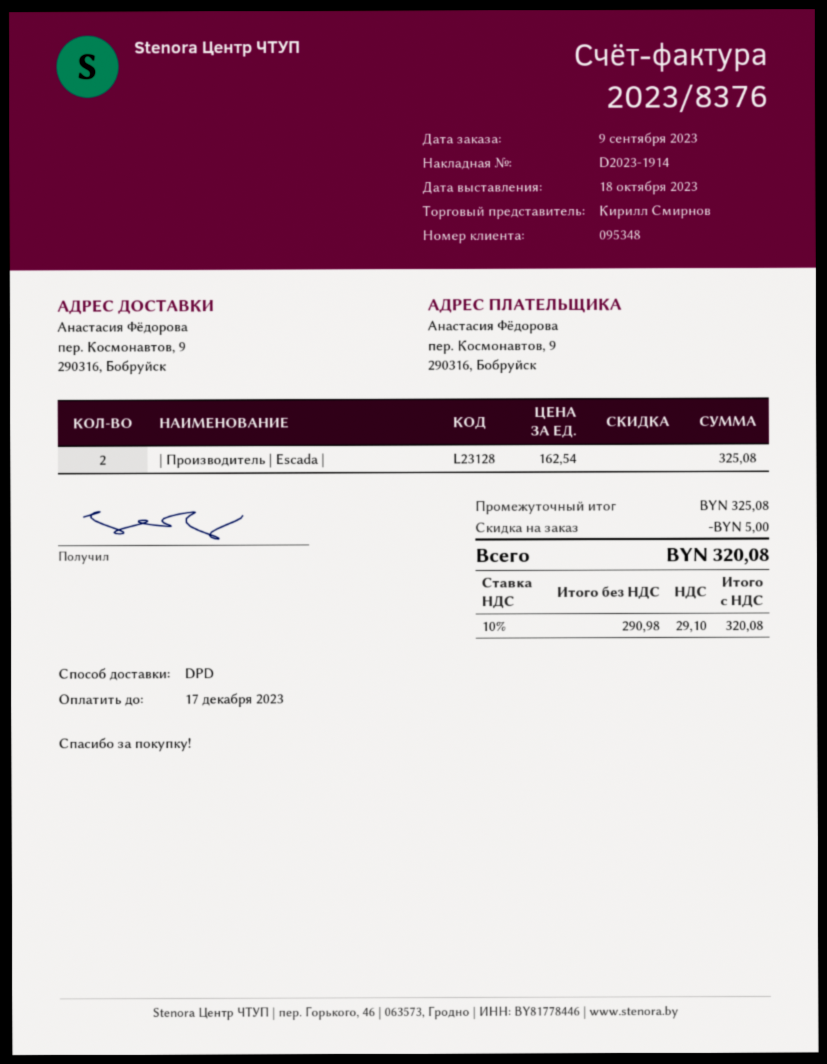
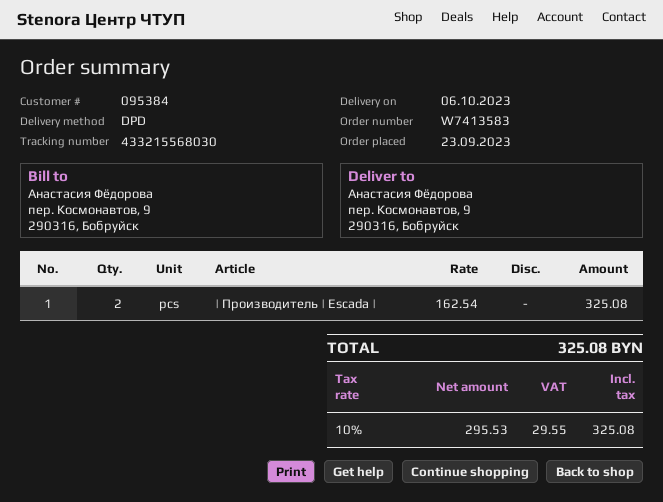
order date: 2023-09-09 -> 2023-09-23
customer number: 095348 -> 095384
discount: 5.00 -> none
net: 290.98 -> 295.53
tax: 10% = 29.10 -> 10% = 29.55
total: 320.08 -> 325.08

